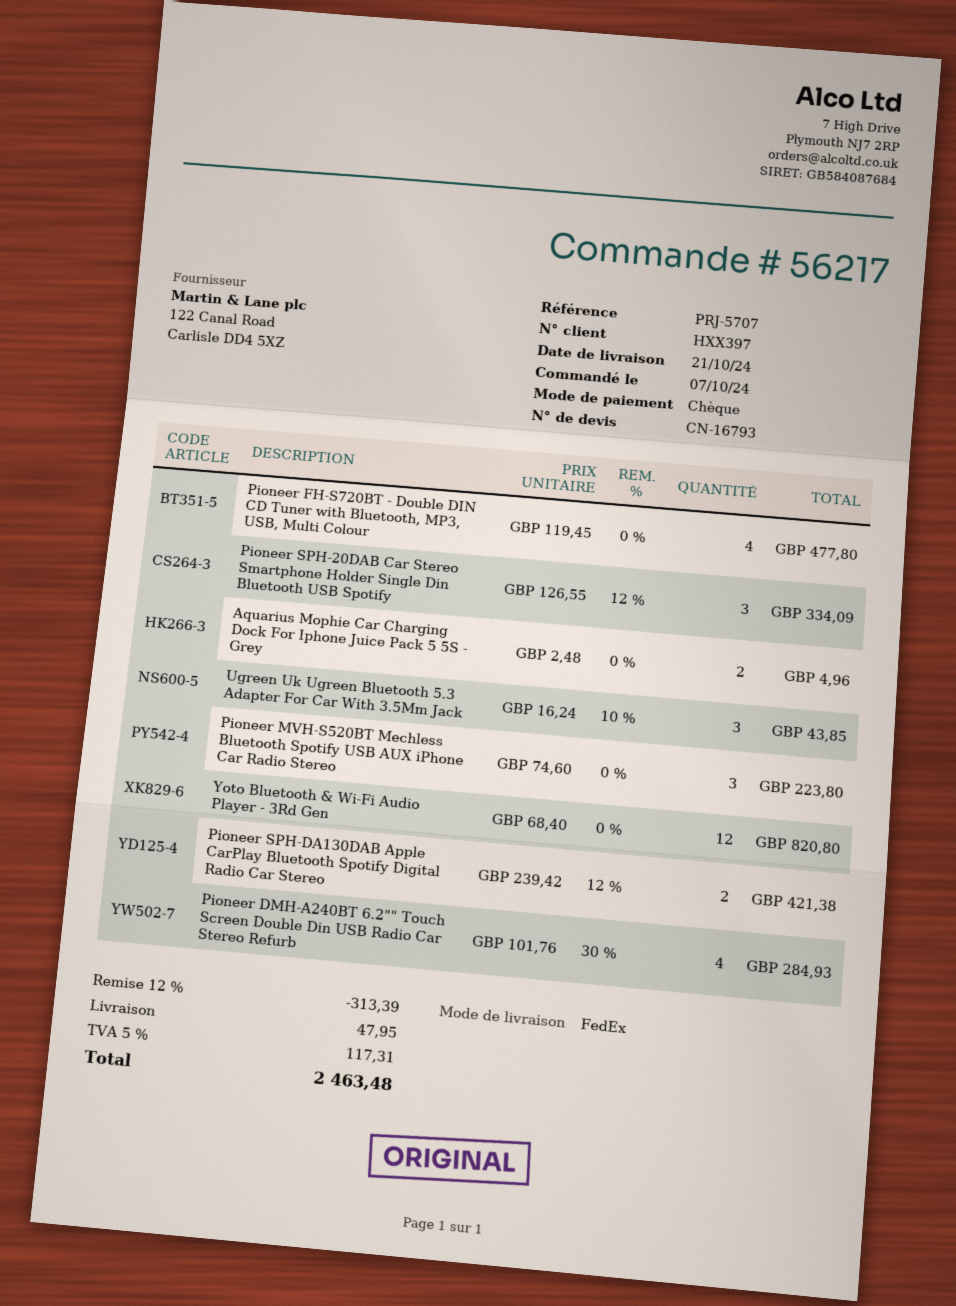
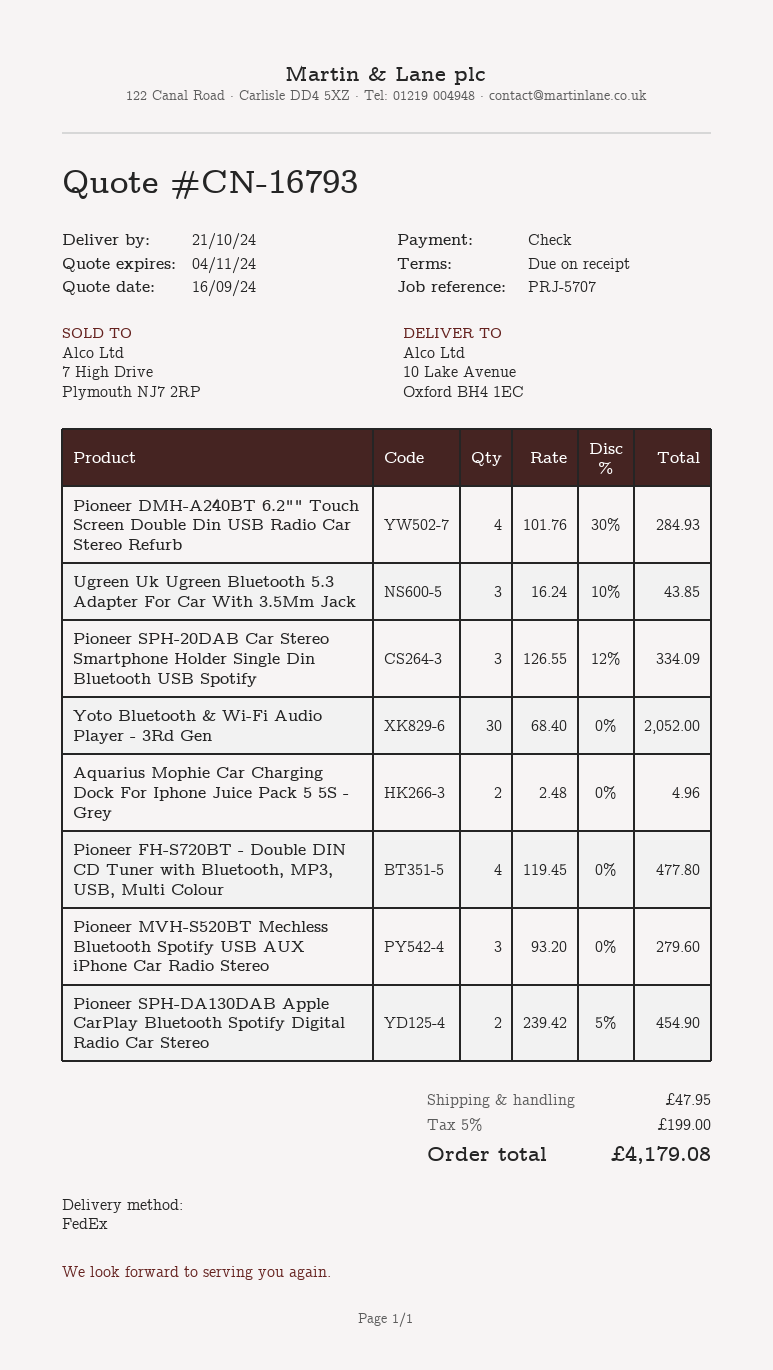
Pioneer MVH-S520BT Mechless Bluetooth Spotify USB AUX iPhone Car Radio Stereo: 3 x 74.60 = 223.80 -> 3 x 93.20 = 279.60
Yoto Bluetooth & Wi-Fi Audio Player - 3Rd Gen: 12 x 68.40 = 820.80 -> 30 x 68.40 = 2052.00
Pioneer SPH-DA130DAB Apple CarPlay Bluetooth Spotify Digital Radio Car Stereo: 2 x 239.42 - 12% = 421.38 -> 2 x 239.42 - 5% = 454.90
discount: 12% = 313.39 -> none
tax: 5% = 117.31 -> 5% = 199.00
total: 2463.48 -> 4179.08

